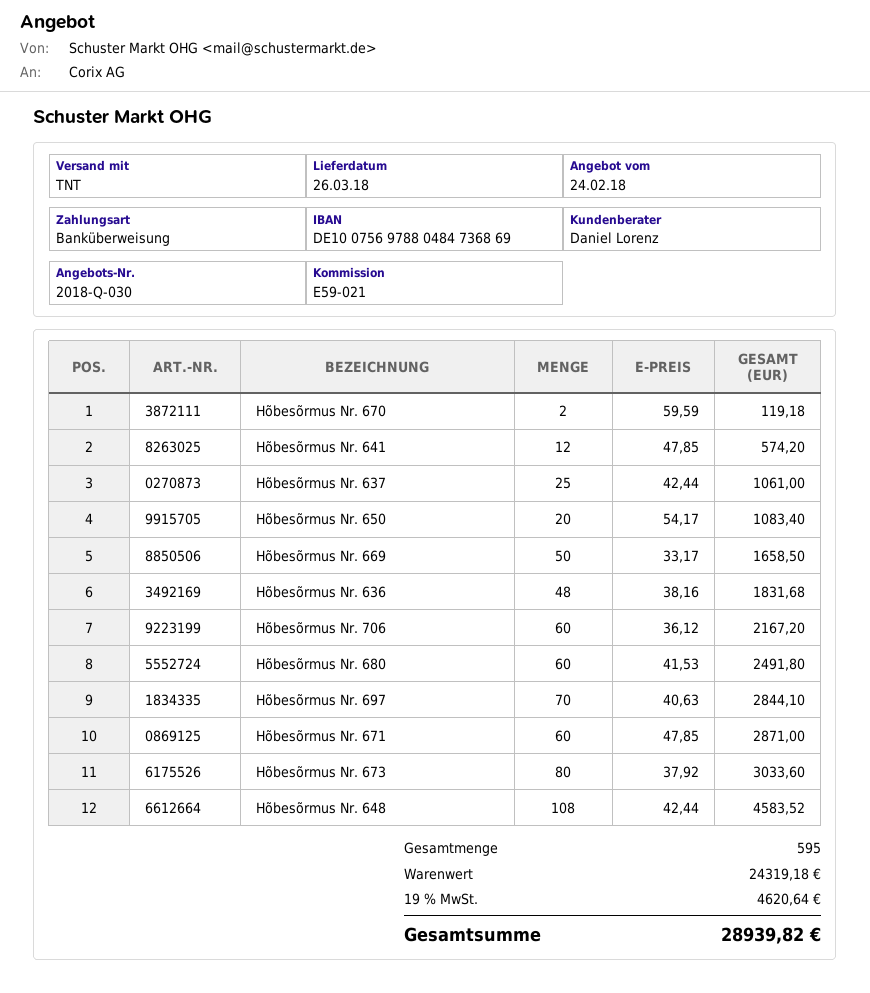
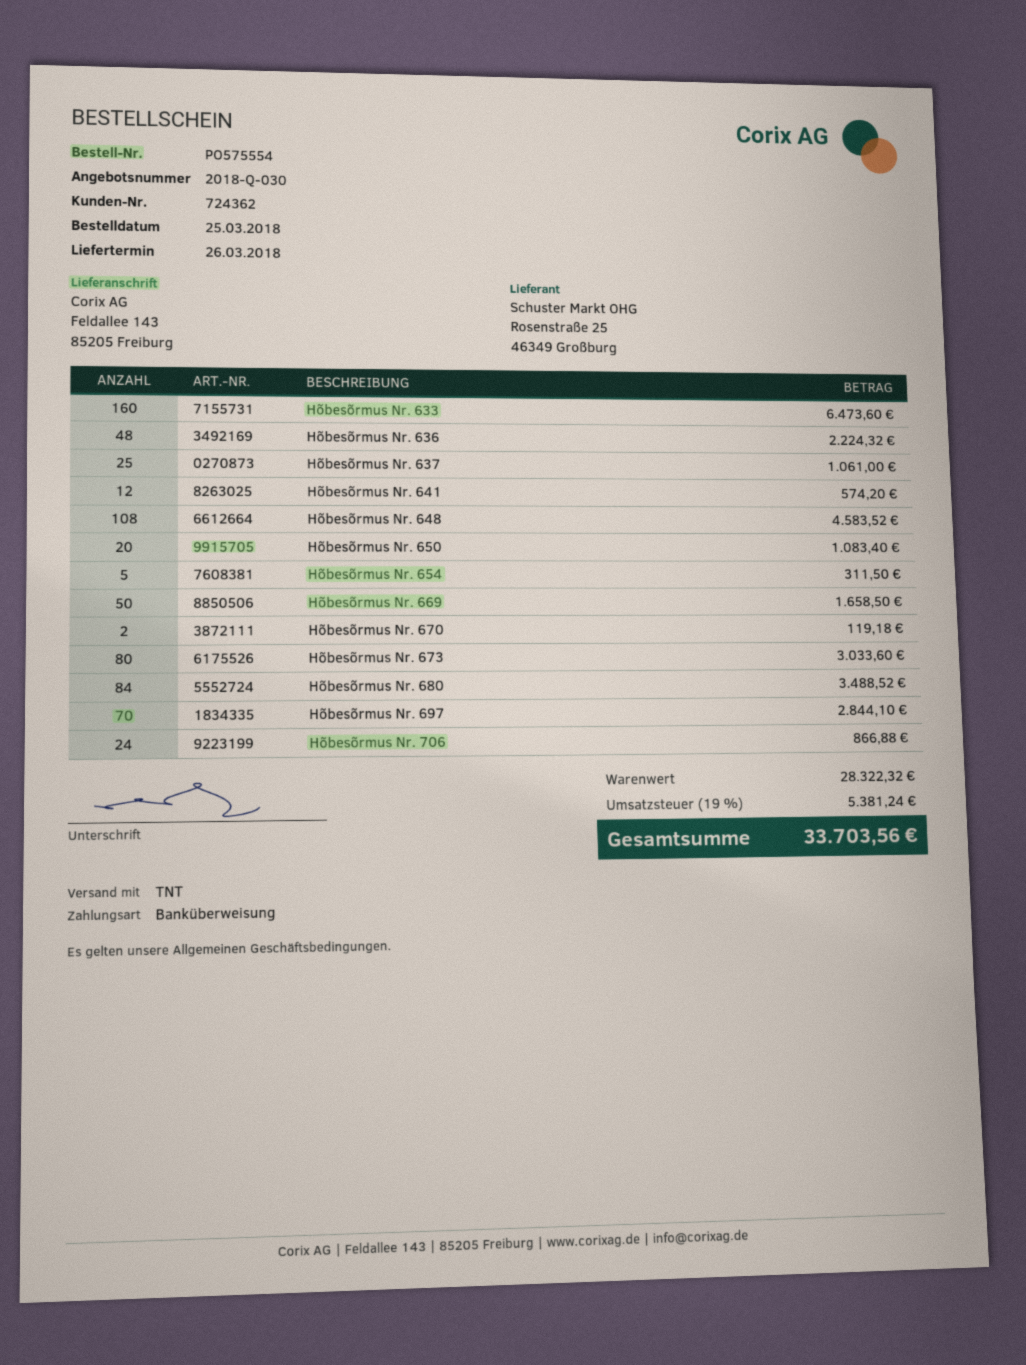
Hõbesõrmus Nr. 636: 48 for 1831.68 -> 48 for 2224.32
Hõbesõrmus Nr. 706: 60 for 2167.20 -> 24 for 866.88
Hõbesõrmus Nr. 680: 60 for 2491.80 -> 84 for 3488.52
Hõbesõrmus Nr. 671: 60 for 2871.00 -> none
Hõbesõrmus Nr. 633: none -> 160 for 6473.60
Hõbesõrmus Nr. 654: none -> 5 for 311.50
subtotal: 24319.18 -> 28322.32
tax: 19% = 4620.64 -> 19% = 5381.24
total: 28939.82 -> 33703.56

